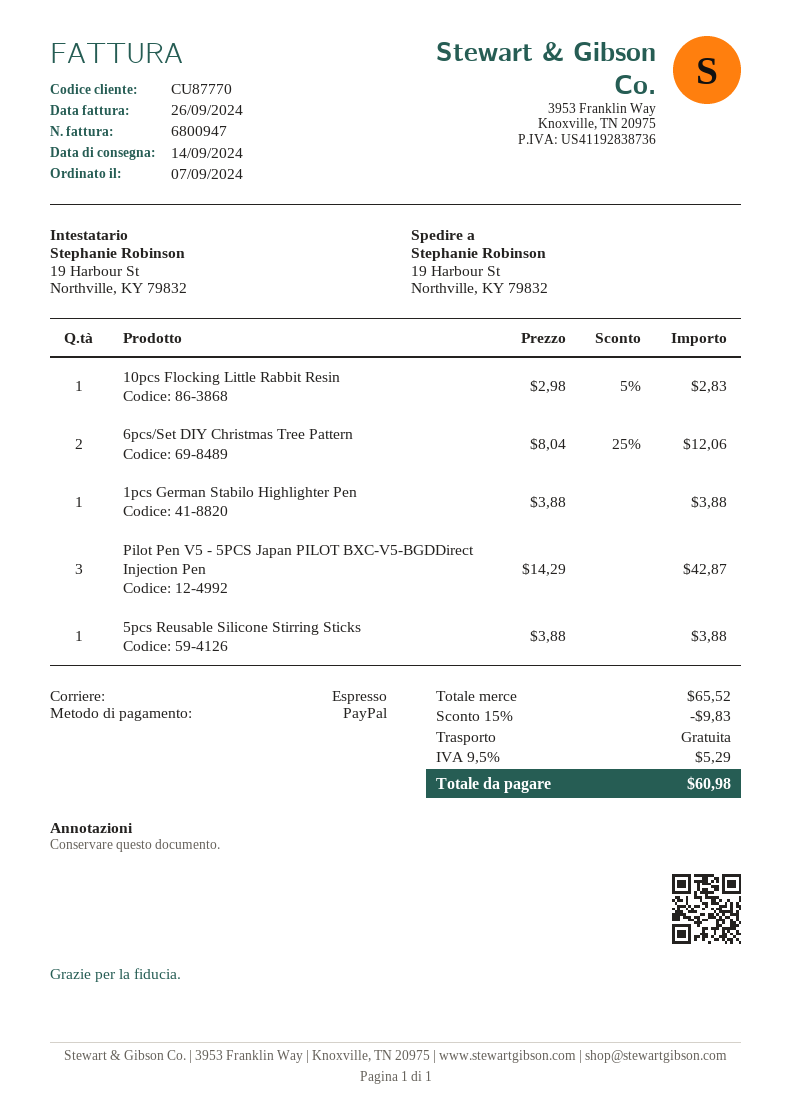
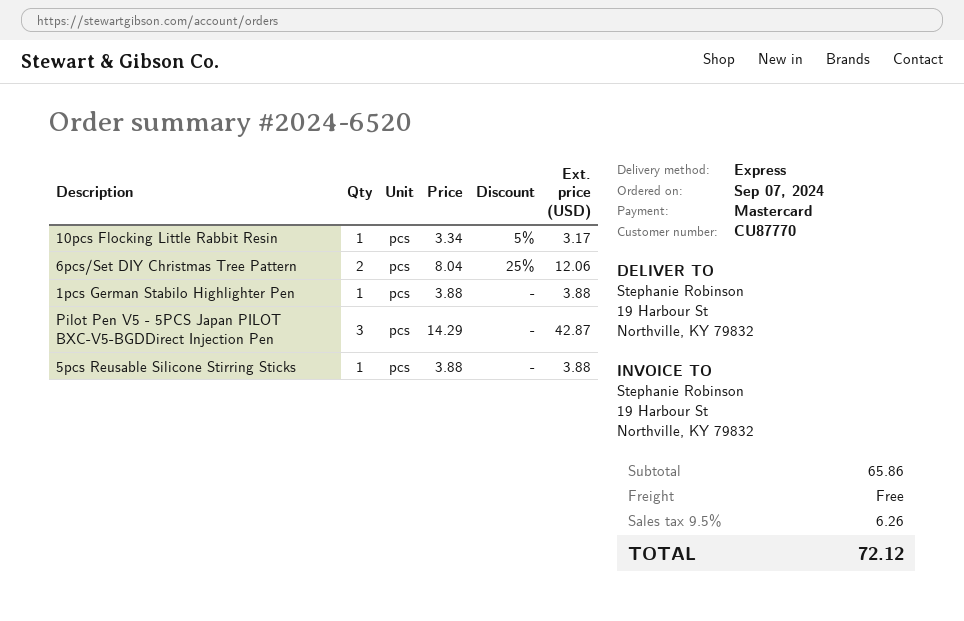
payment method: PayPal -> Mastercard
10pcs Flocking Little Rabbit Resin: 1 x 2.98 - 5% = 2.83 -> 1 x 3.34 - 5% = 3.17
subtotal: 65.52 -> 65.86
discount: 15% = 9.83 -> none
tax: 9.5% = 5.29 -> 9.5% = 6.26
total: 60.98 -> 72.12

